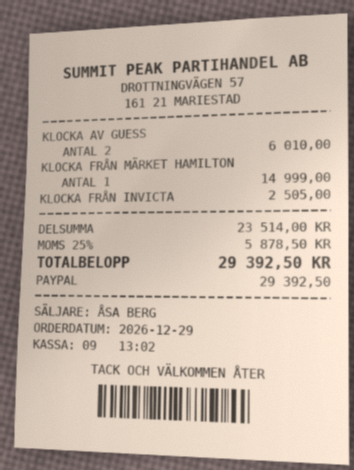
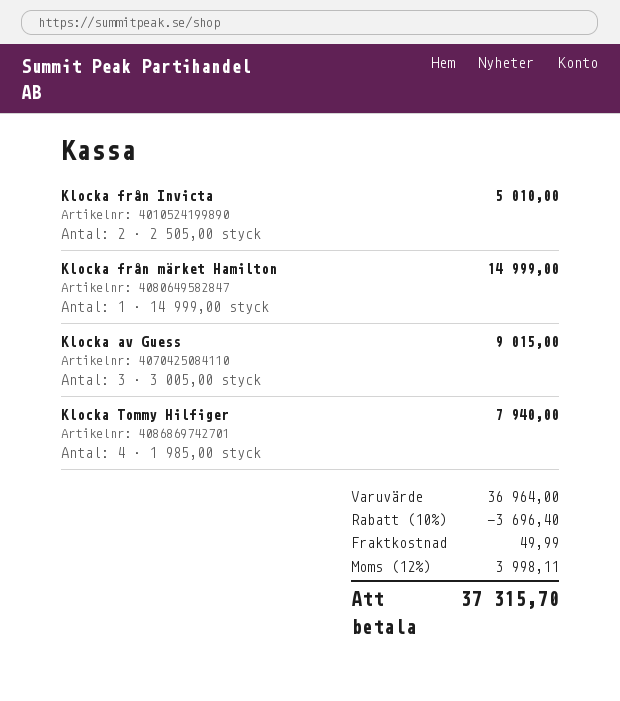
KLOCKA AV GUESS: 2 for 6010.00 -> 3 for 9015.00
KLOCKA FRÅN INVICTA: 1 for 2505.00 -> 2 for 5010.00
Klocka Tommy Hilfiger: none -> 4 for 7940.00
subtotal: 23514.00 -> 36964.00
discount: none -> 10% = 3696.40
shipping: none -> 49.99
tax: 25% = 5878.50 -> 12% = 3998.11
total: 29392.50 -> 37315.70

